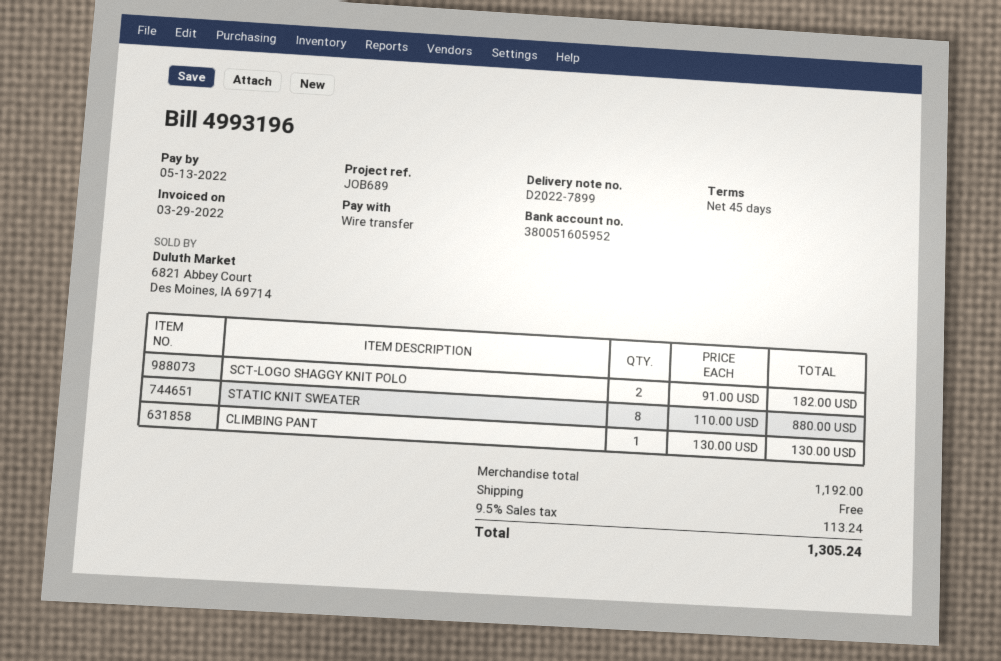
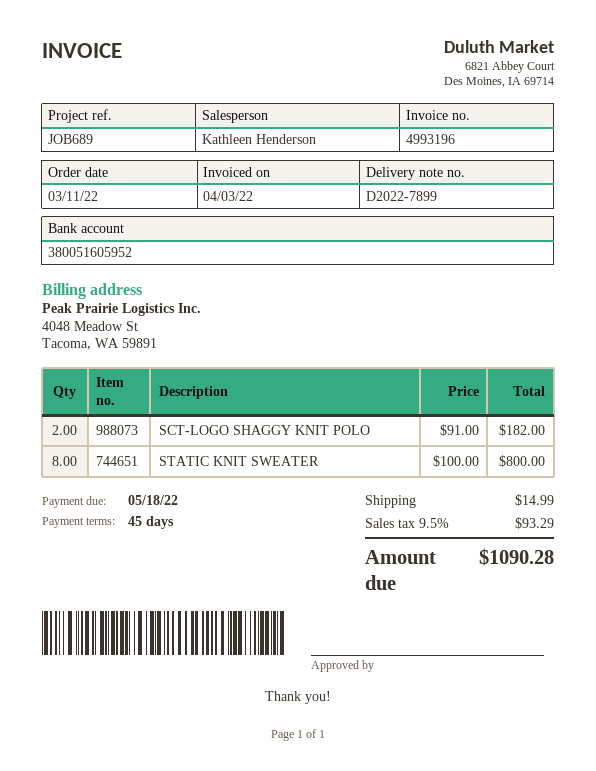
invoice date: 2022-03-29 -> 2022-04-03
due date: 2022-05-13 -> 2022-05-18
STATIC KNIT SWEATER: 8 x 110.00 = 880.00 -> 8 x 100.00 = 800.00
CLIMBING PANT: 1 x 130.00 = 130.00 -> none
shipping: 0.00 -> 14.99
tax: 9.5% = 113.24 -> 9.5% = 93.29
total: 1305.24 -> 1090.28

